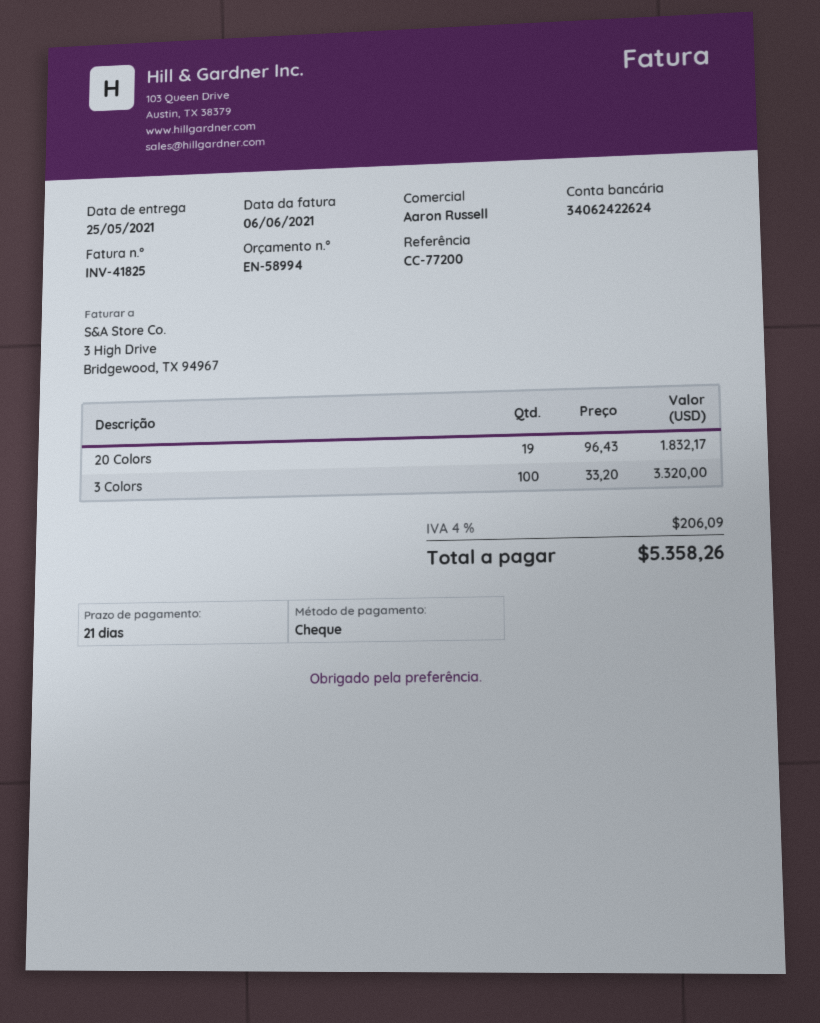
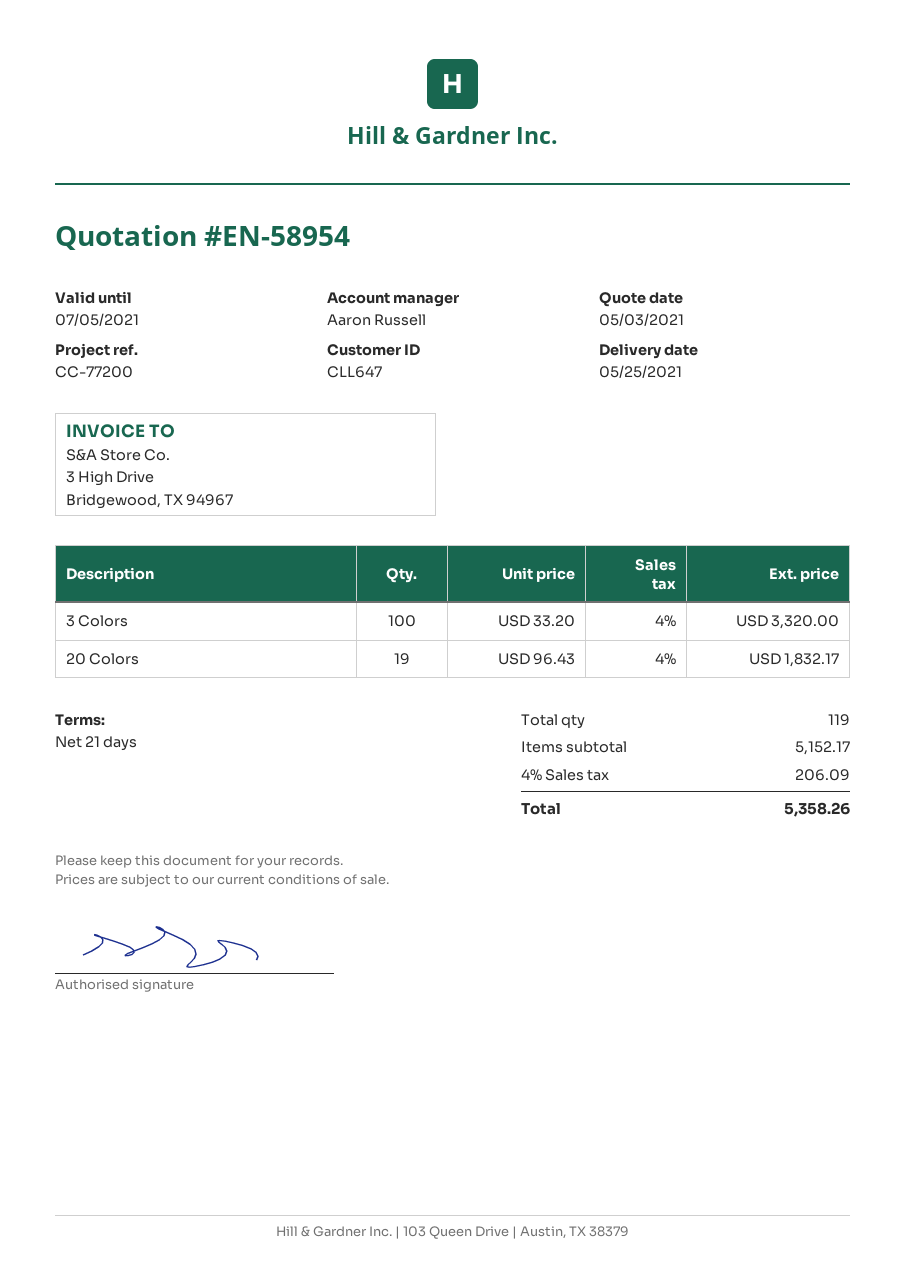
quote number: EN-58994 -> EN-58954

